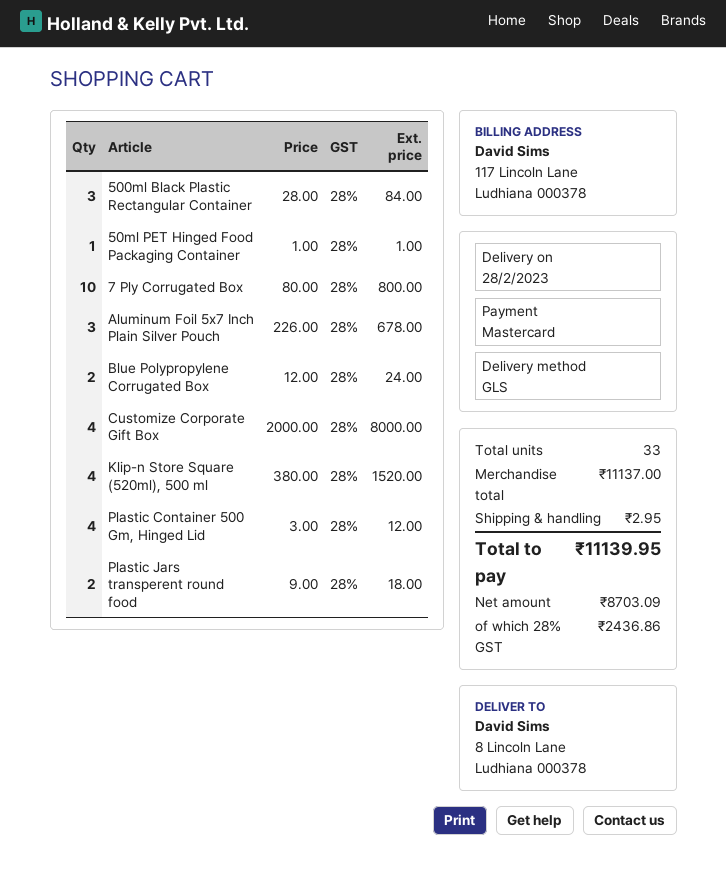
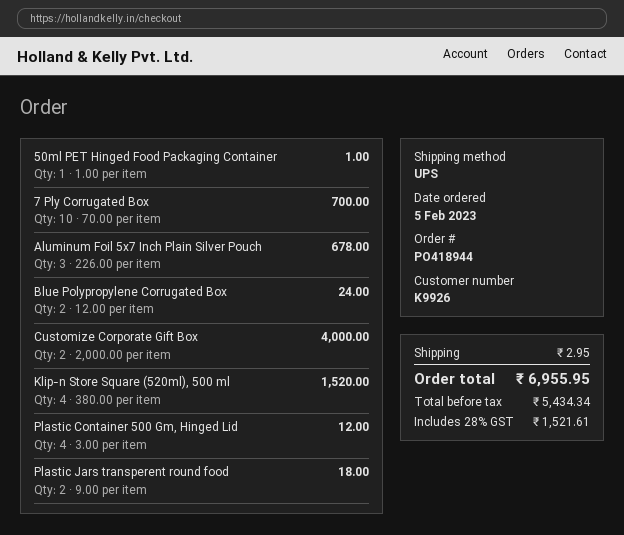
shipping method: GLS -> UPS
500ml Black Plastic Rectangular Container: 3 x 28.00 = 84.00 -> none
7 Ply Corrugated Box: 10 x 80.00 = 800.00 -> 10 x 70.00 = 700.00
Customize Corporate Gift Box: 4 x 2000.00 = 8000.00 -> 2 x 2000.00 = 4000.00
net: 8703.09 -> 5434.34
tax: 28% = 2436.86 -> 28% = 1521.61
total: 11139.95 -> 6955.95

